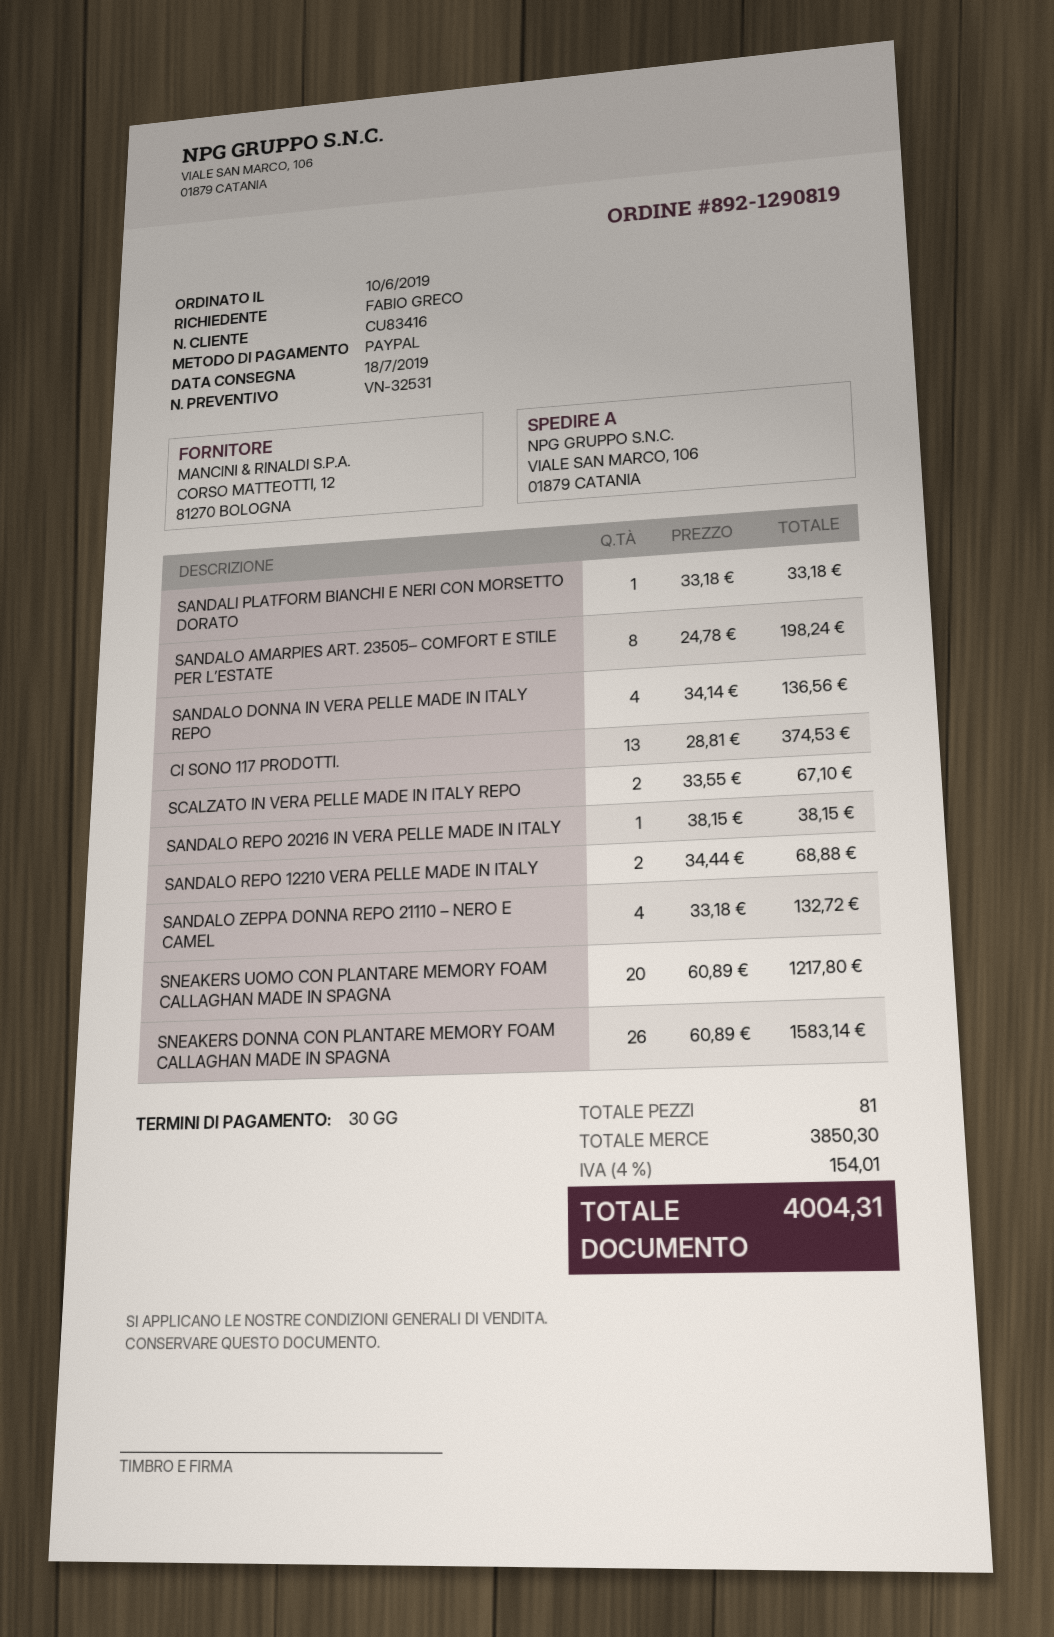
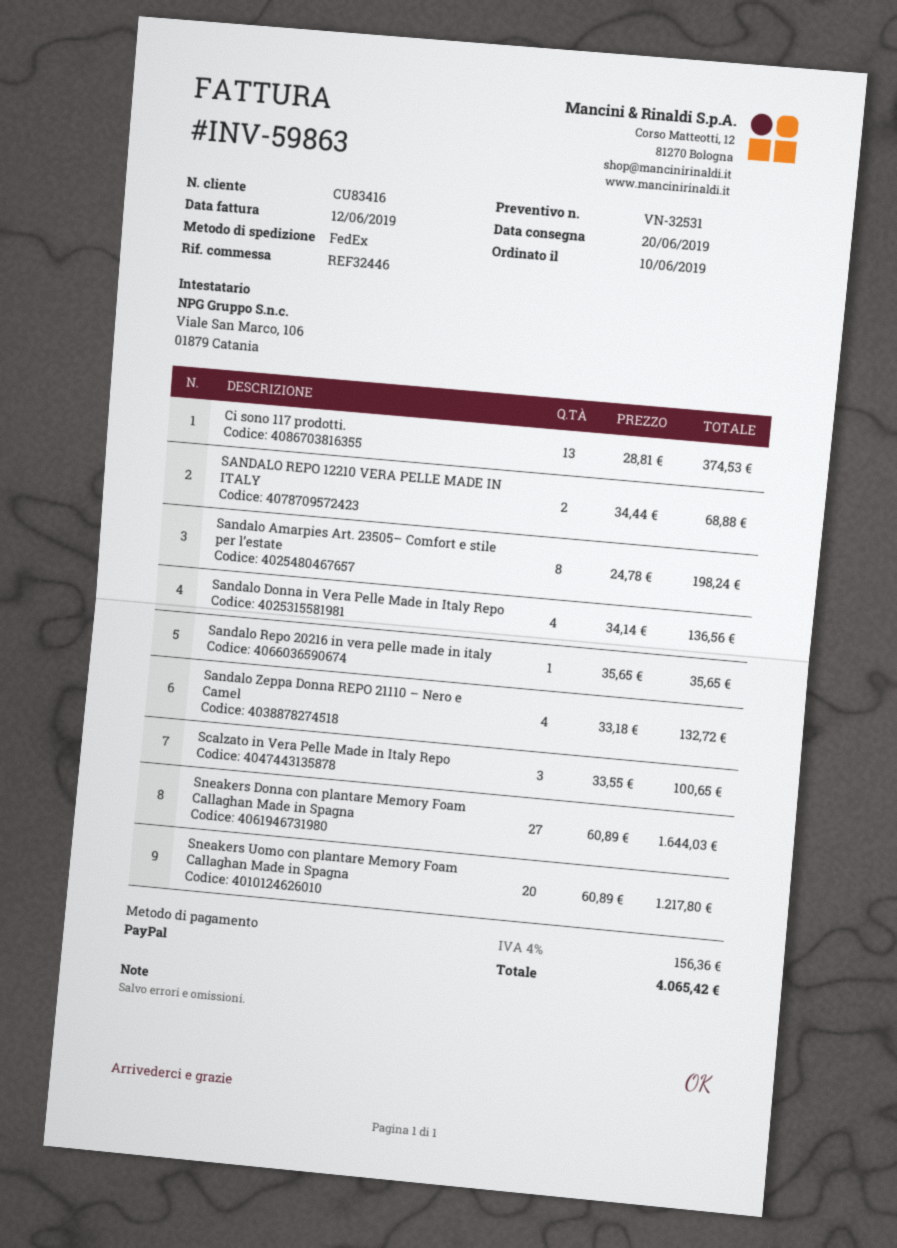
delivery date: 2019-07-18 -> 2019-06-20
SANDALI PLATFORM BIANCHI E NERI CON MORSETTO DORATO: 1 x 33.18 = 33.18 -> none
SCALZATO IN VERA PELLE MADE IN ITALY REPO: 2 x 33.55 = 67.10 -> 3 x 33.55 = 100.65
SANDALO REPO 20216 IN VERA PELLE MADE IN ITALY: 1 x 38.15 = 38.15 -> 1 x 35.65 = 35.65
SNEAKERS DONNA CON PLANTARE MEMORY FOAM CALLAGHAN MADE IN SPAGNA: 26 x 60.89 = 1583.14 -> 27 x 60.89 = 1644.03
tax: 4% = 154.01 -> 4% = 156.36
total: 4004.31 -> 4065.42

